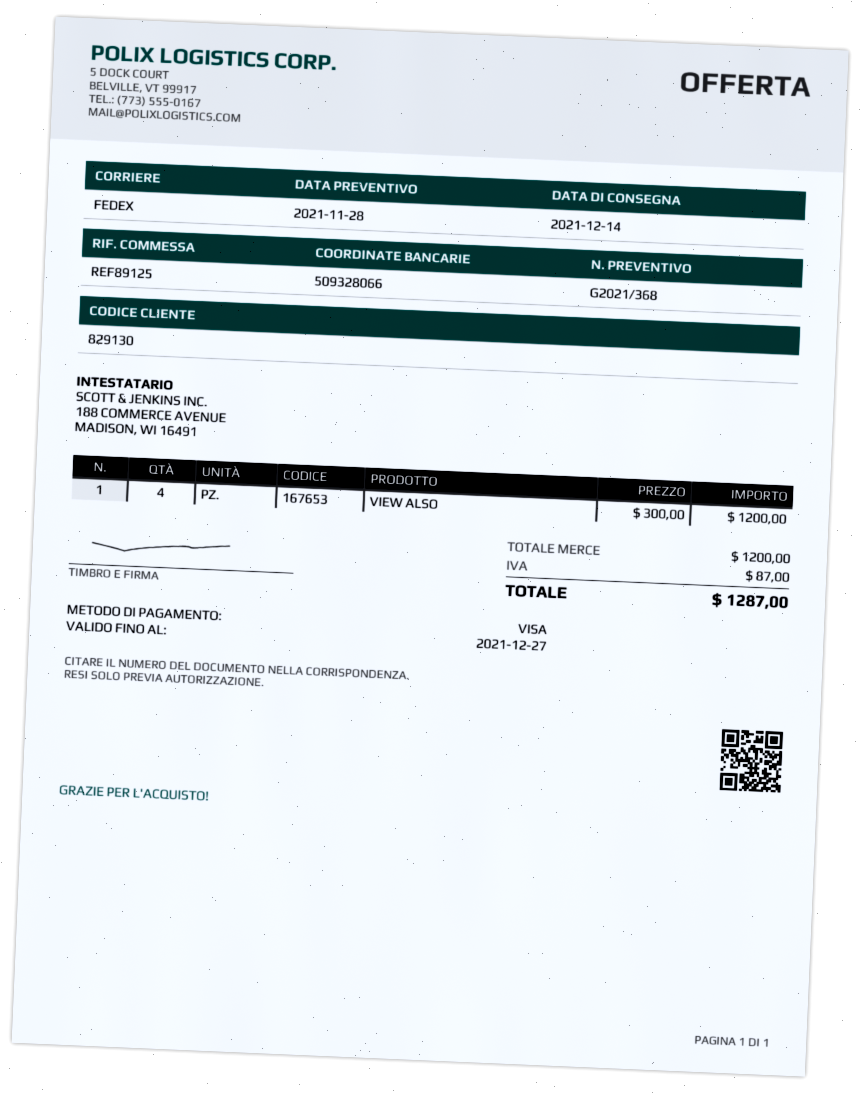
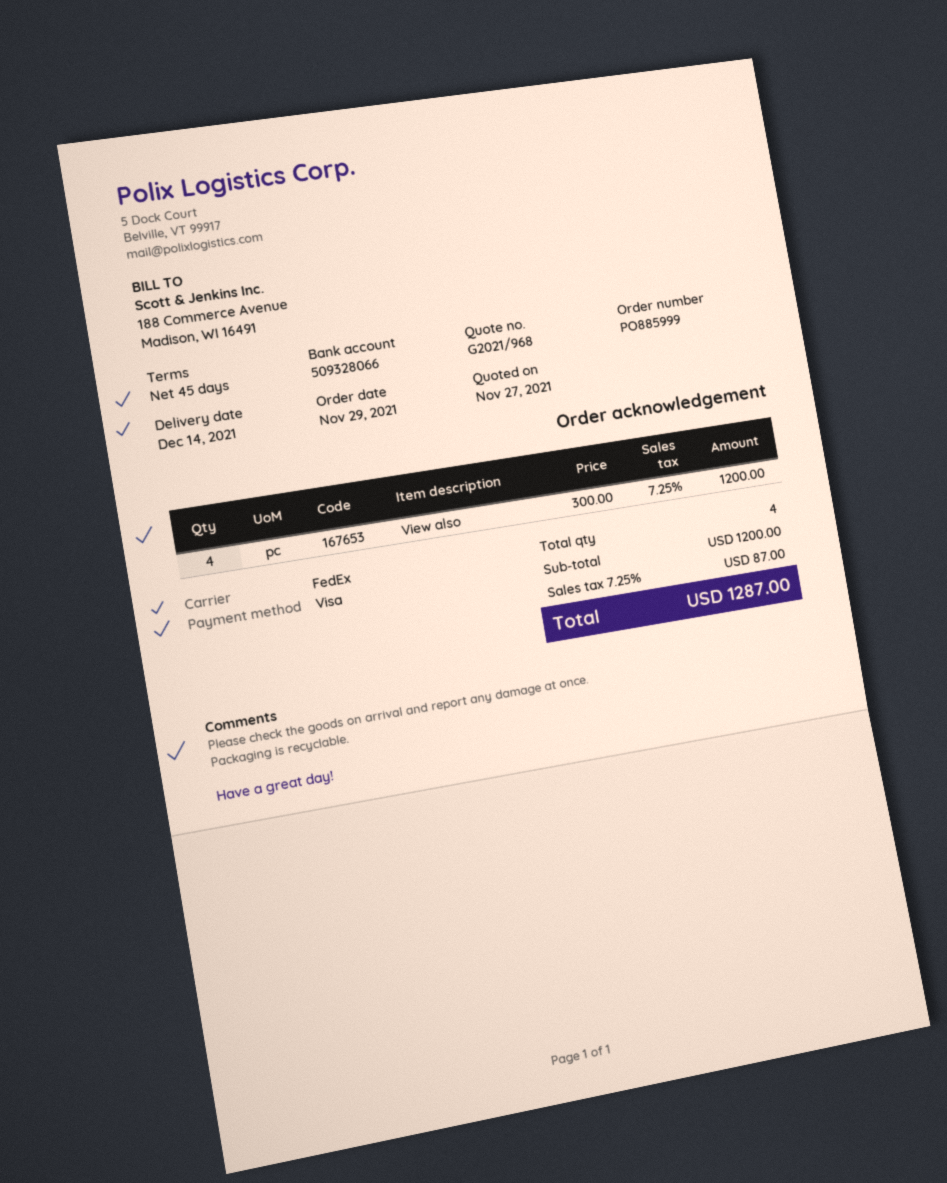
quote number: G2021/368 -> G2021/968
quote date: 2021-11-28 -> 2021-11-27

